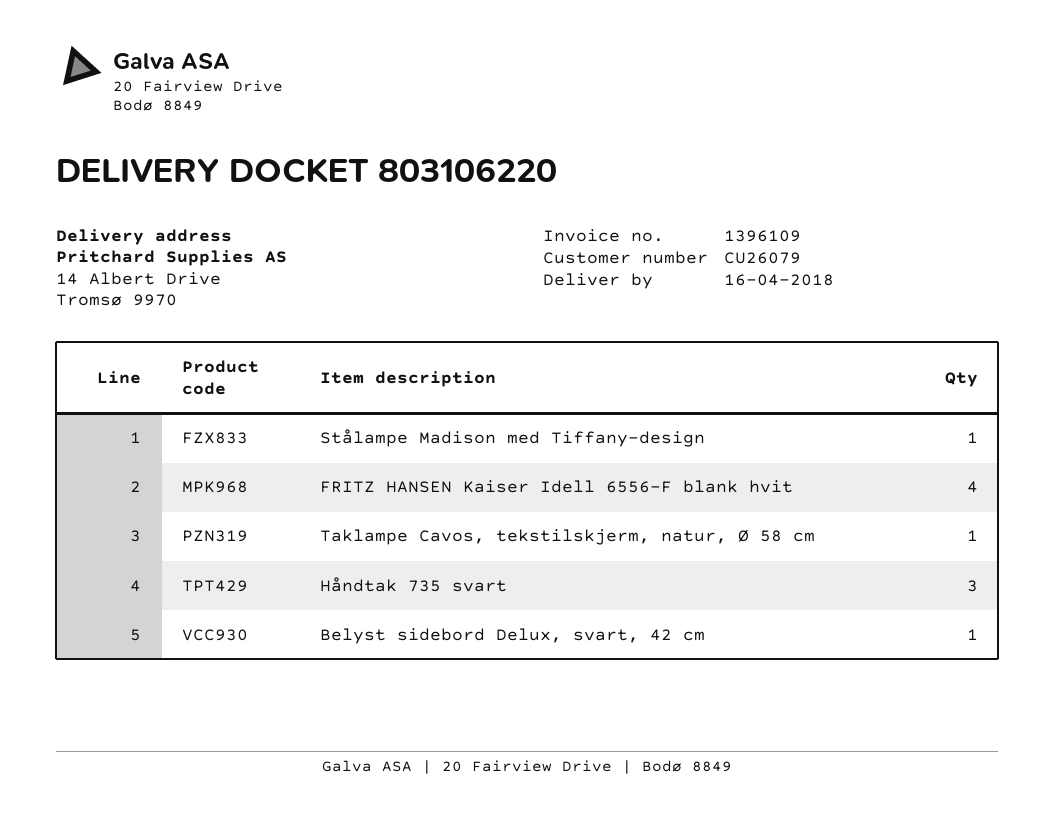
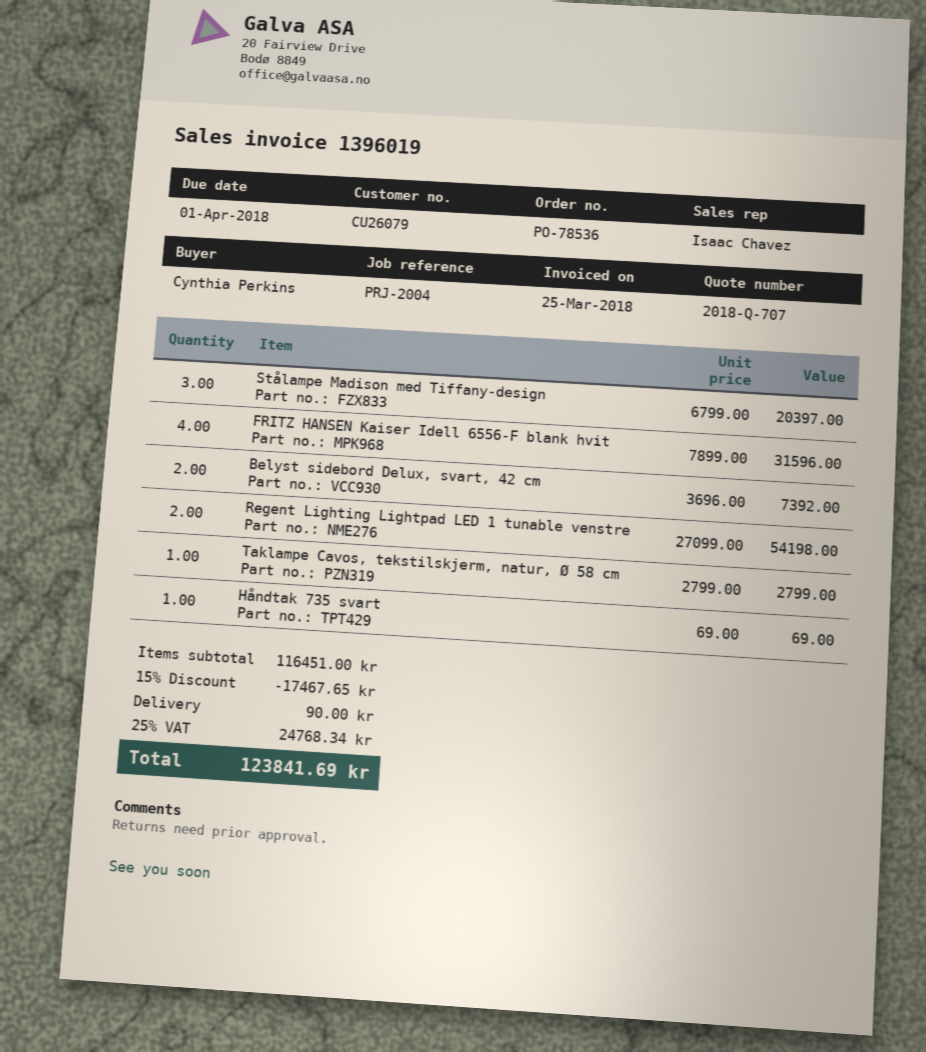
invoice number: 1396109 -> 1396019
Stålampe Madison med Tiffany-design: 1 -> 3
Håndtak 735 svart: 3 -> 1
Belyst sidebord Delux, svart, 42 cm: 1 -> 2
Regent Lighting Lightpad LED 1 tunable venstre: none -> 2

